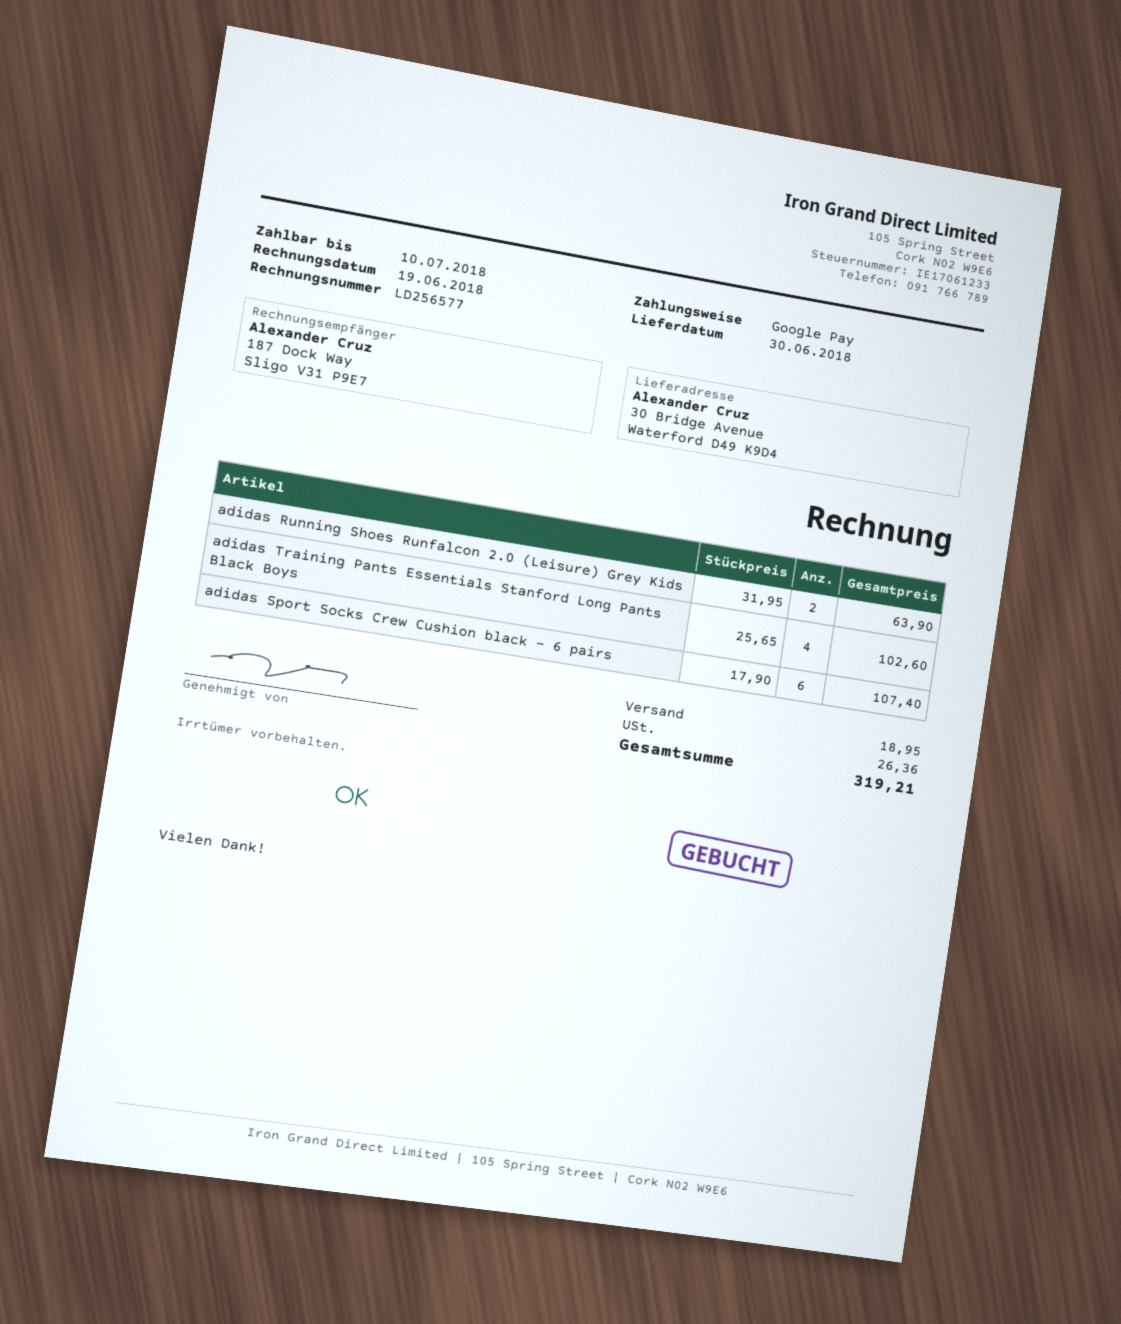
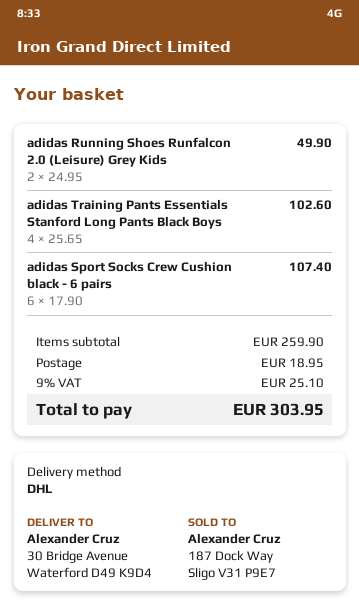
adidas Running Shoes Runfalcon 2.0 (Leisure) Grey Kids: 2 x 31.95 = 63.90 -> 2 x 24.95 = 49.90
tax: 26.36 -> 25.10
total: 319.21 -> 303.95

